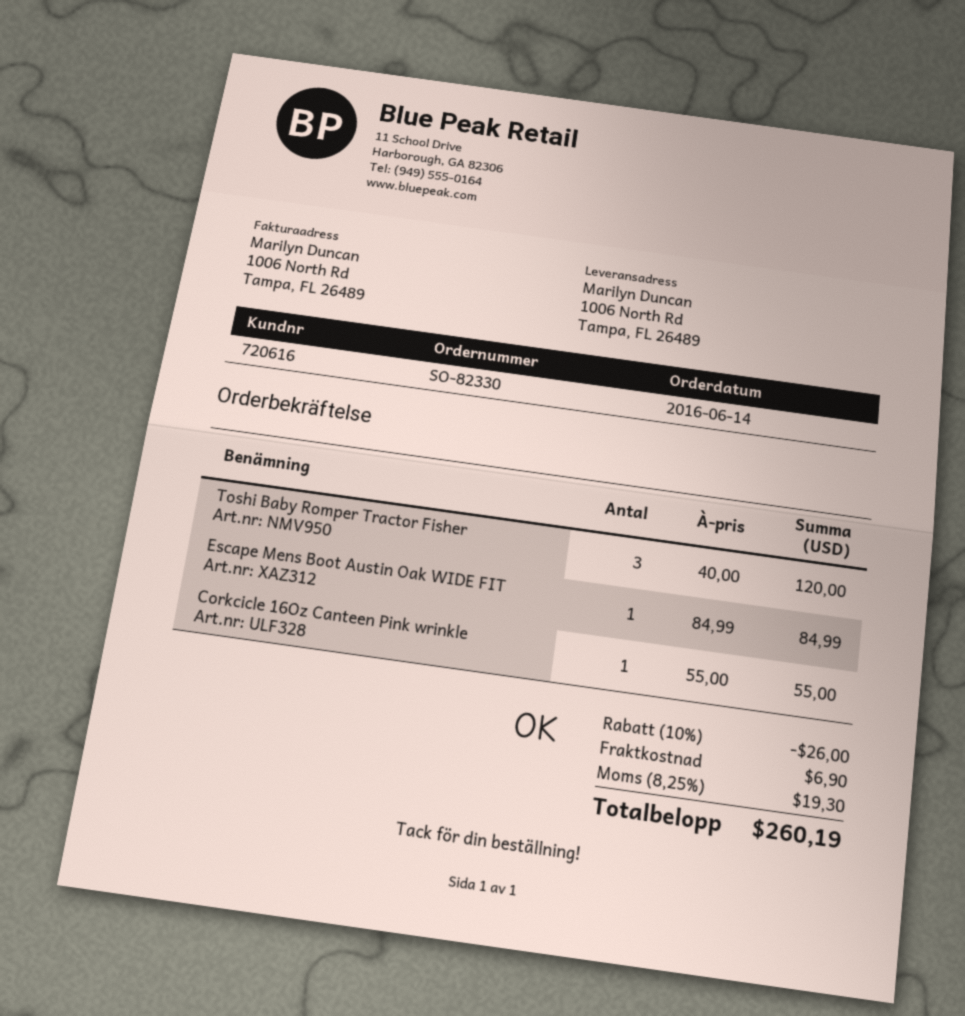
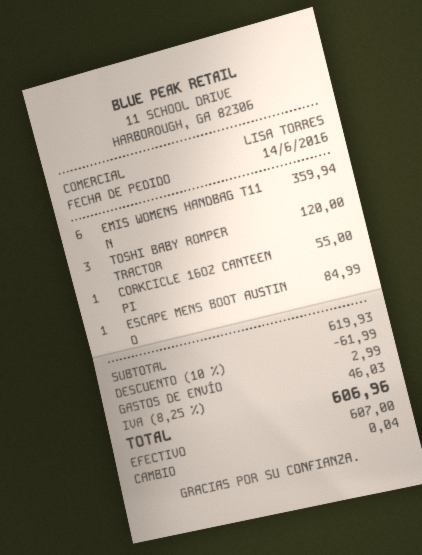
EMIS WOMENS HANDBAG T11 N: none -> 6 for 359.94
discount: 10% = 26.00 -> 10% = 61.99
shipping: 6.90 -> 2.99
tax: 8.25% = 19.30 -> 8.25% = 46.03
total: 260.19 -> 606.96

